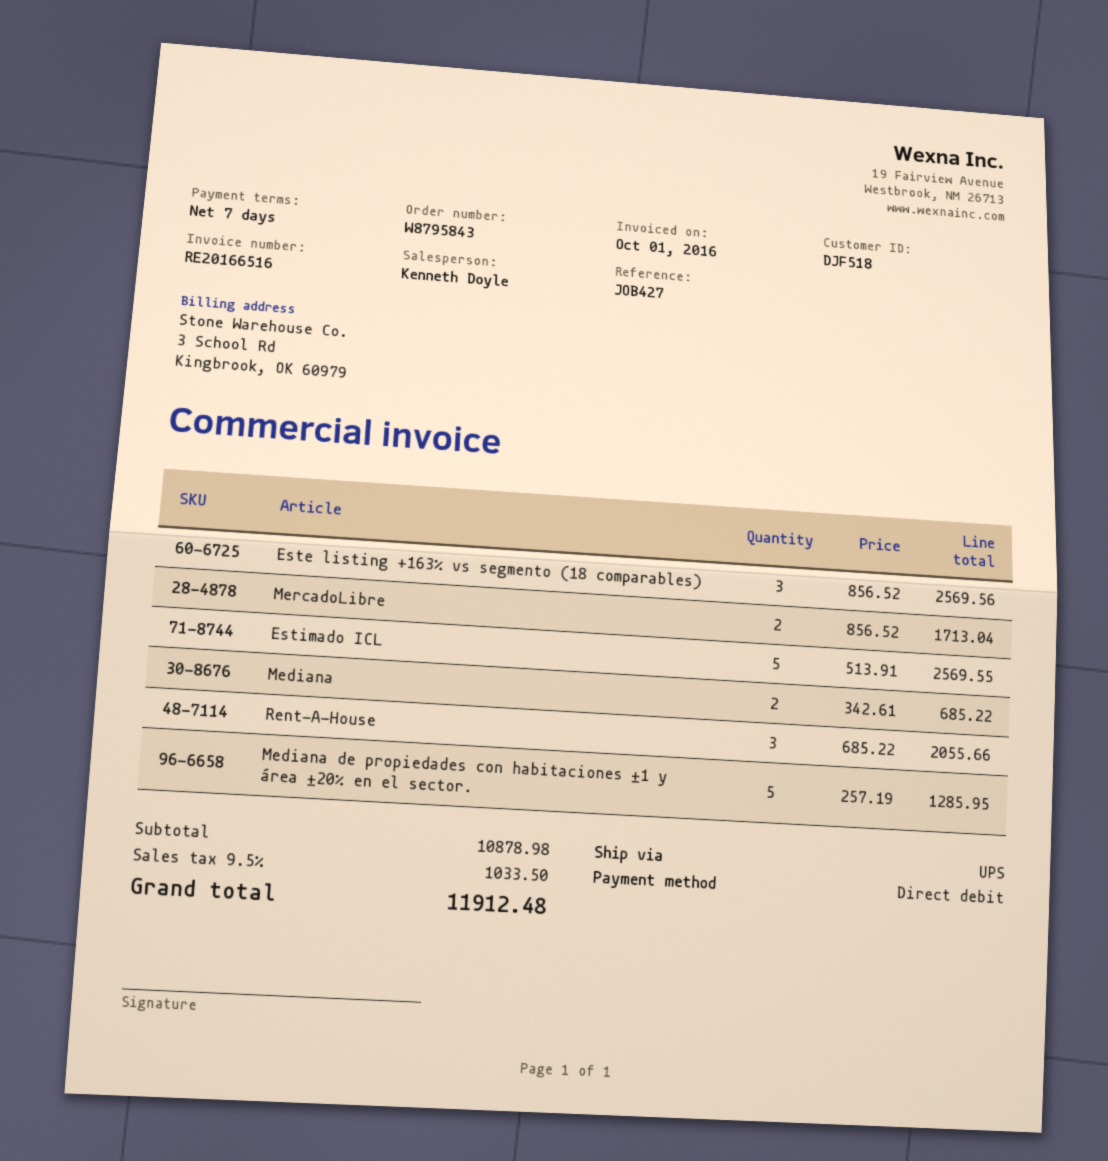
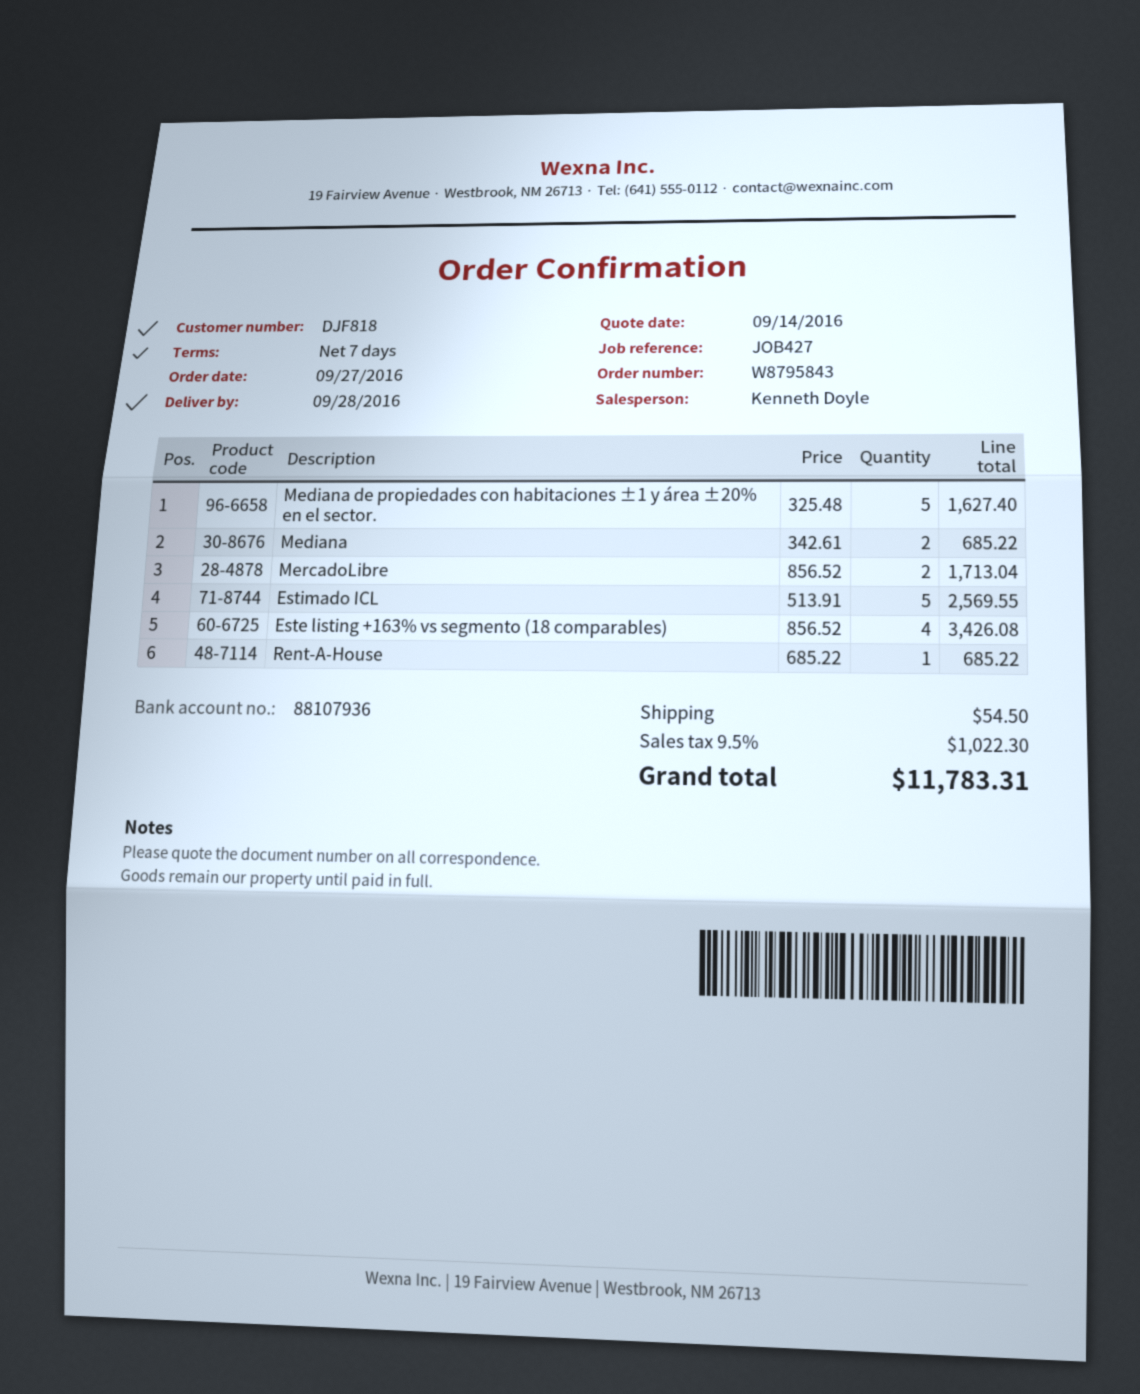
customer number: DJF518 -> DJF818
Este listing +163% vs segmento (18 comparables): 3 x 856.52 = 2569.56 -> 4 x 856.52 = 3426.08
Rent-A-House: 3 x 685.22 = 2055.66 -> 1 x 685.22 = 685.22
Mediana de propiedades con habitaciones ±1 y área ±20% en el sector.: 5 x 257.19 = 1285.95 -> 5 x 325.48 = 1627.40
shipping: none -> 54.50
tax: 9.5% = 1033.50 -> 9.5% = 1022.30
total: 11912.48 -> 11783.31

